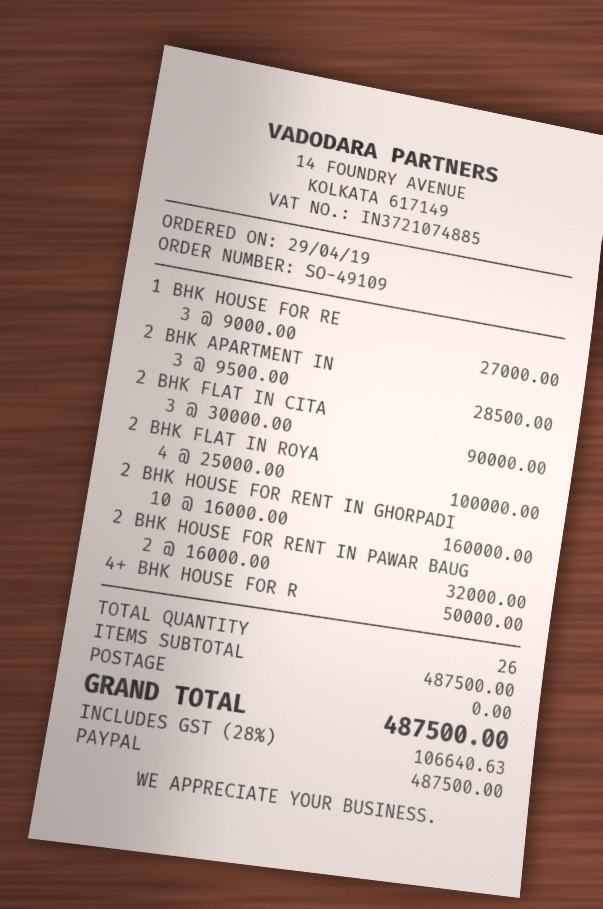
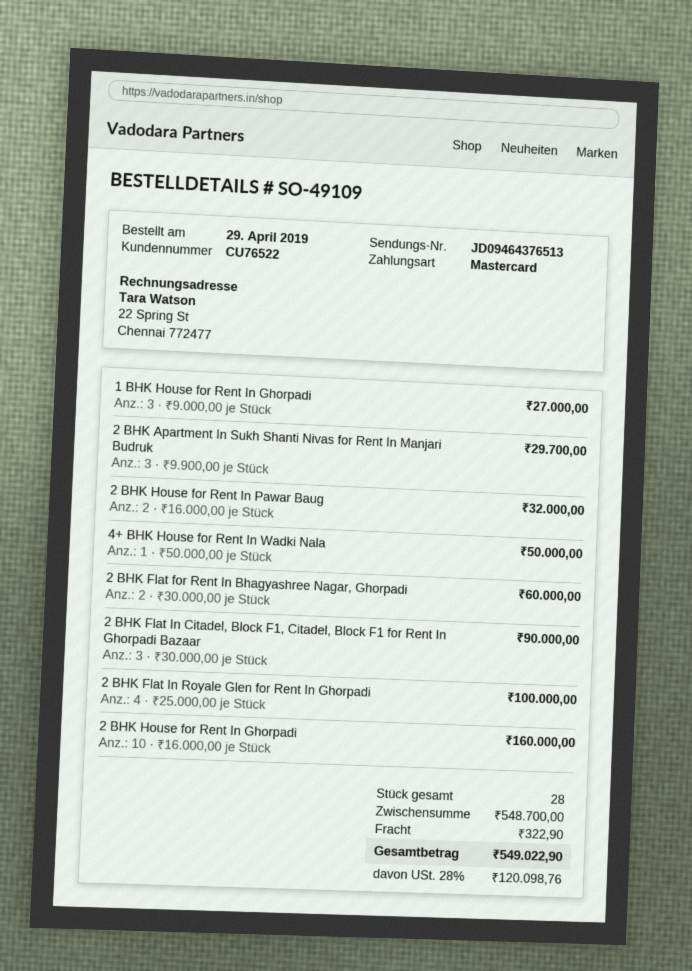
payment method: PayPal -> Mastercard
2 BHK APARTMENT IN: 3 x 9500.00 = 28500.00 -> 3 x 9900.00 = 29700.00
2 BHK Flat for Rent In Bhagyashree Nagar, Ghorpadi: none -> 2 x 30000.00 = 60000.00
total quantity: 26 -> 28
subtotal: 487500.00 -> 548700.00
shipping: 0.00 -> 322.90
tax: 28% = 106640.63 -> 28% = 120098.76
total: 487500.00 -> 549022.90

